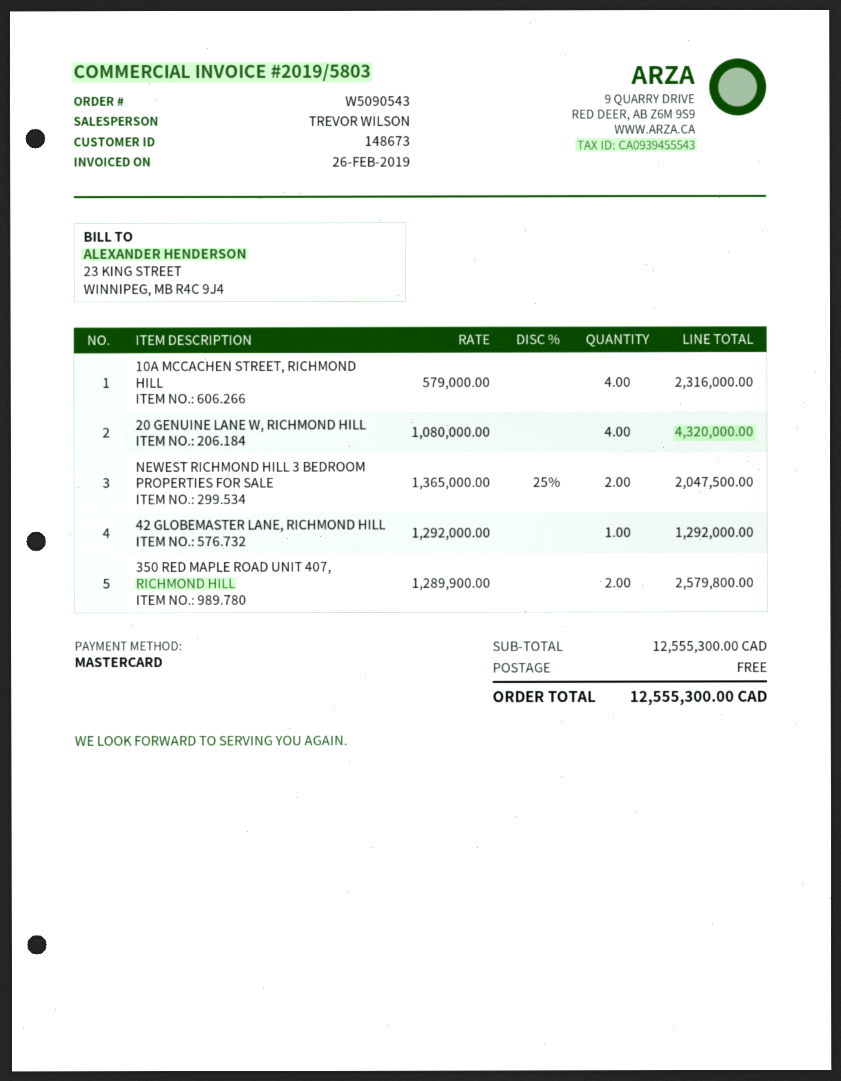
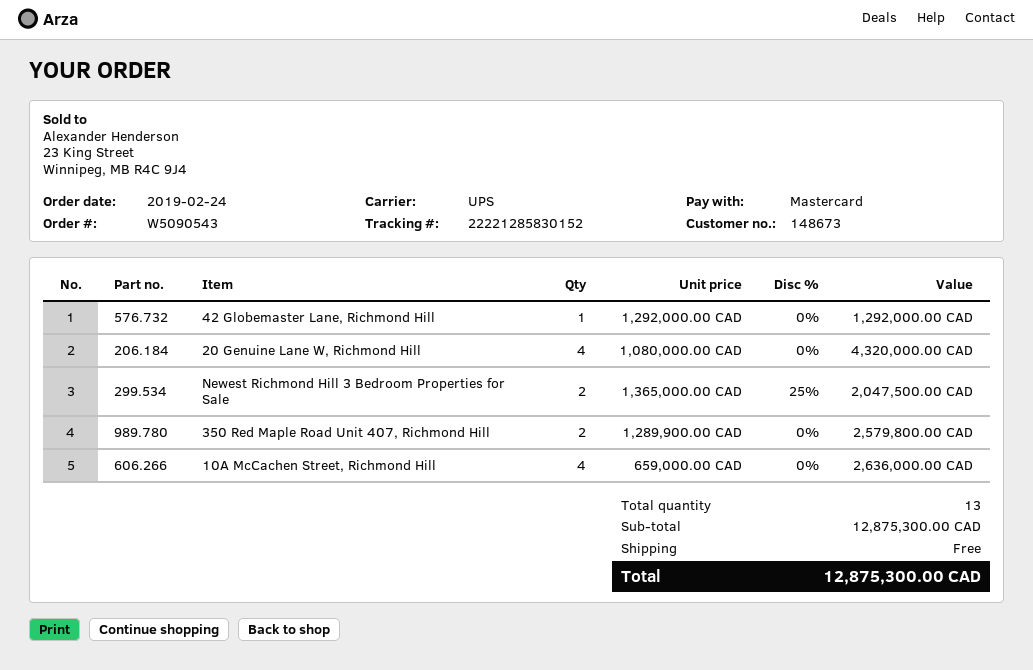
10A MCCACHEN STREET, RICHMOND HILL: 4 x 579000.00 = 2316000.00 -> 4 x 659000.00 = 2636000.00
subtotal: 12555300.00 -> 12875300.00
total: 12555300.00 -> 12875300.00

